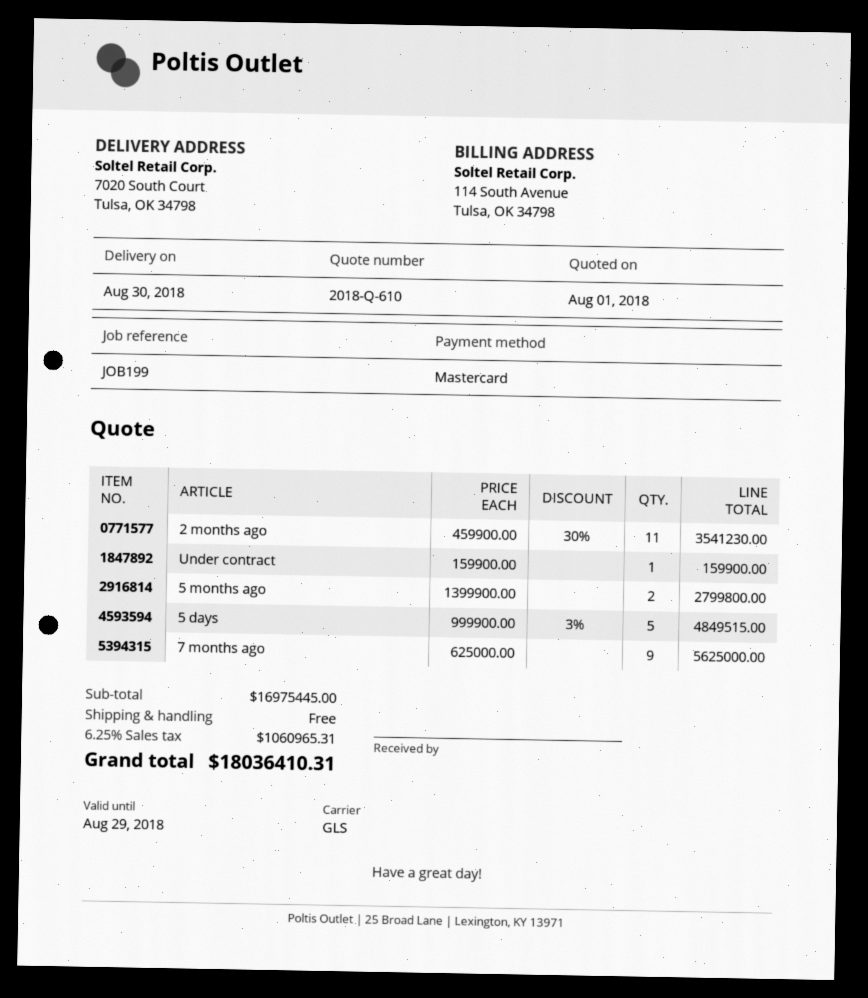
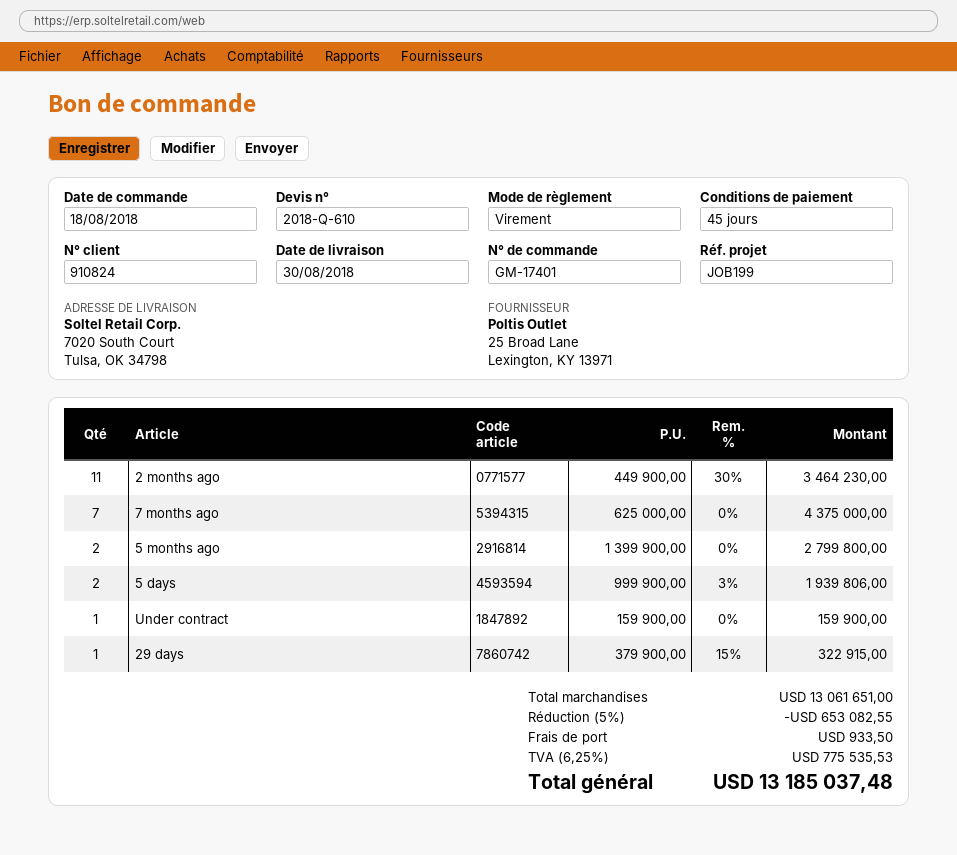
payment method: Mastercard -> bank transfer
2 months ago: 11 x 459900.00 - 30% = 3541230.00 -> 11 x 449900.00 - 30% = 3464230.00
5 days: 5 x 999900.00 - 3% = 4849515.00 -> 2 x 999900.00 - 3% = 1939806.00
7 months ago: 9 x 625000.00 = 5625000.00 -> 7 x 625000.00 = 4375000.00
29 days: none -> 1 x 379900.00 - 15% = 322915.00
subtotal: 16975445.00 -> 13061651.00
discount: none -> 5% = 653082.55
shipping: 0.00 -> 933.50
tax: 6.25% = 1060965.31 -> 6.25% = 775535.53
total: 18036410.31 -> 13185037.48

